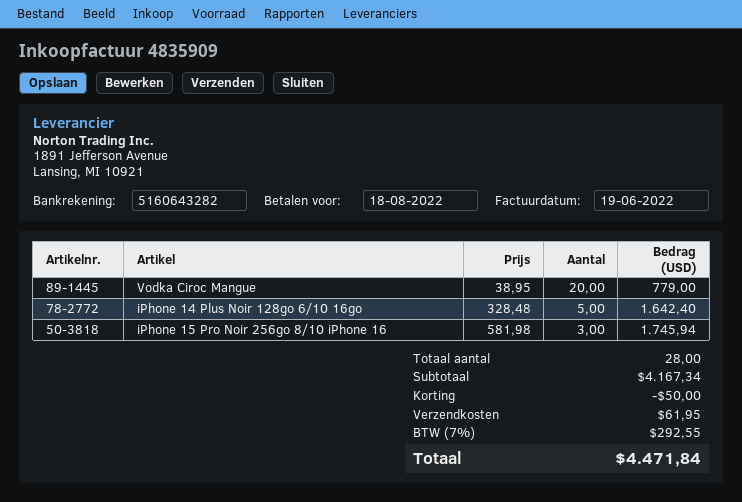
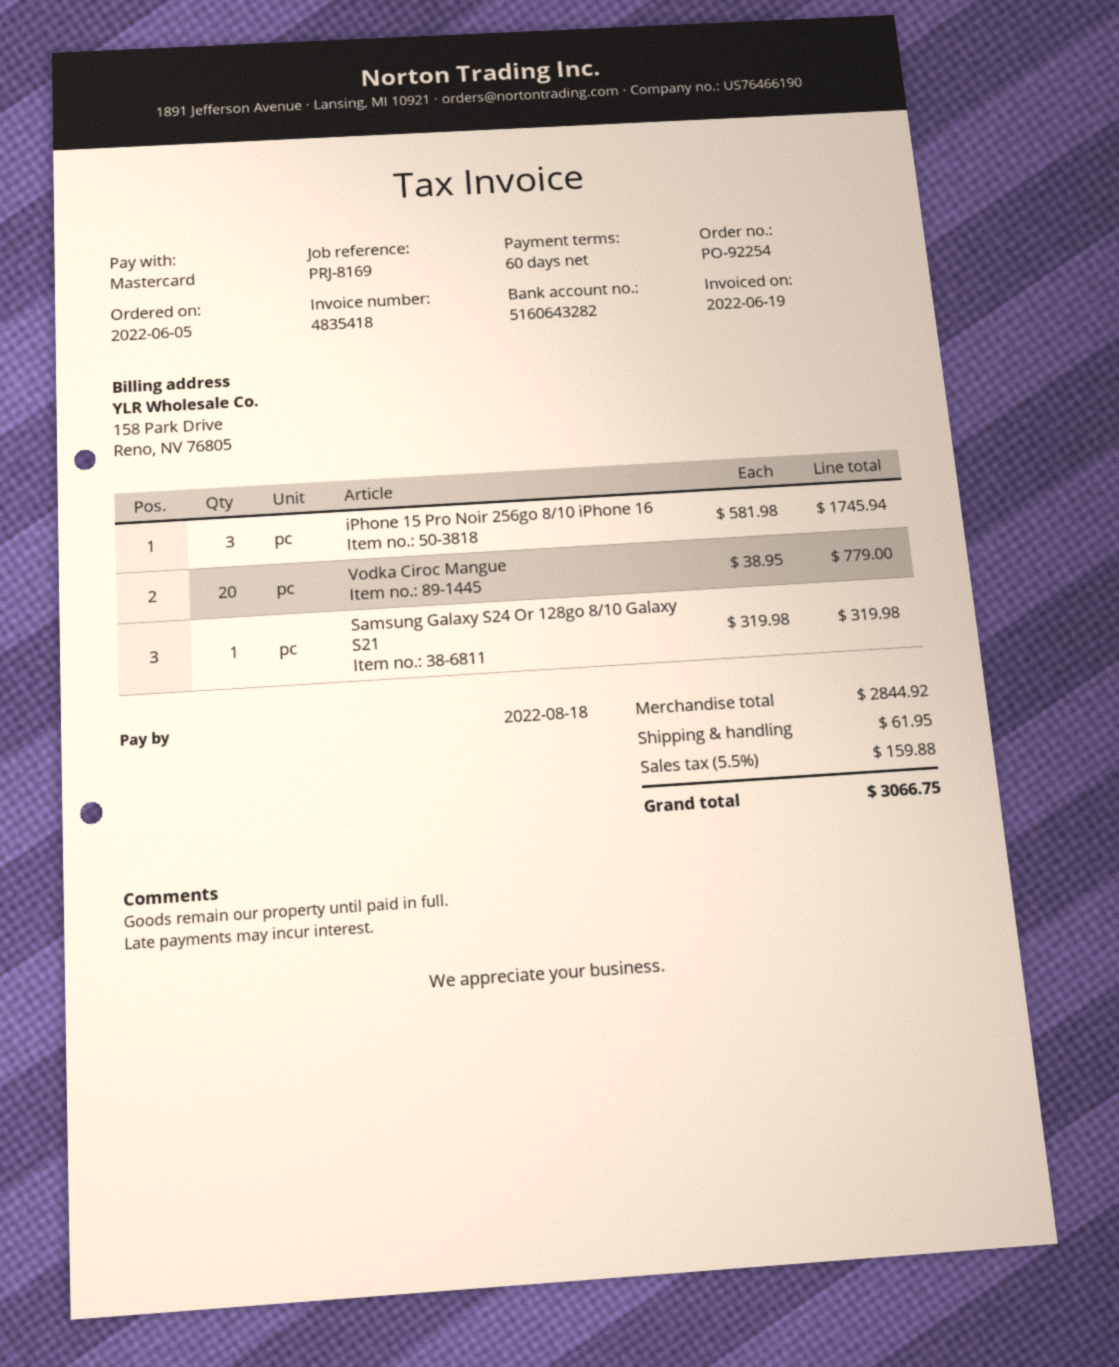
invoice number: 4835909 -> 4835418
iPhone 14 Plus Noir 128go 6/10 16go: 5 x 328.48 = 1642.40 -> none
Samsung Galaxy S24 Or 128go 8/10 Galaxy S21: none -> 1 x 319.98 = 319.98
subtotal: 4167.34 -> 2844.92
discount: 50.00 -> none
tax: 7% = 292.55 -> 5.5% = 159.88
total: 4471.84 -> 3066.75

